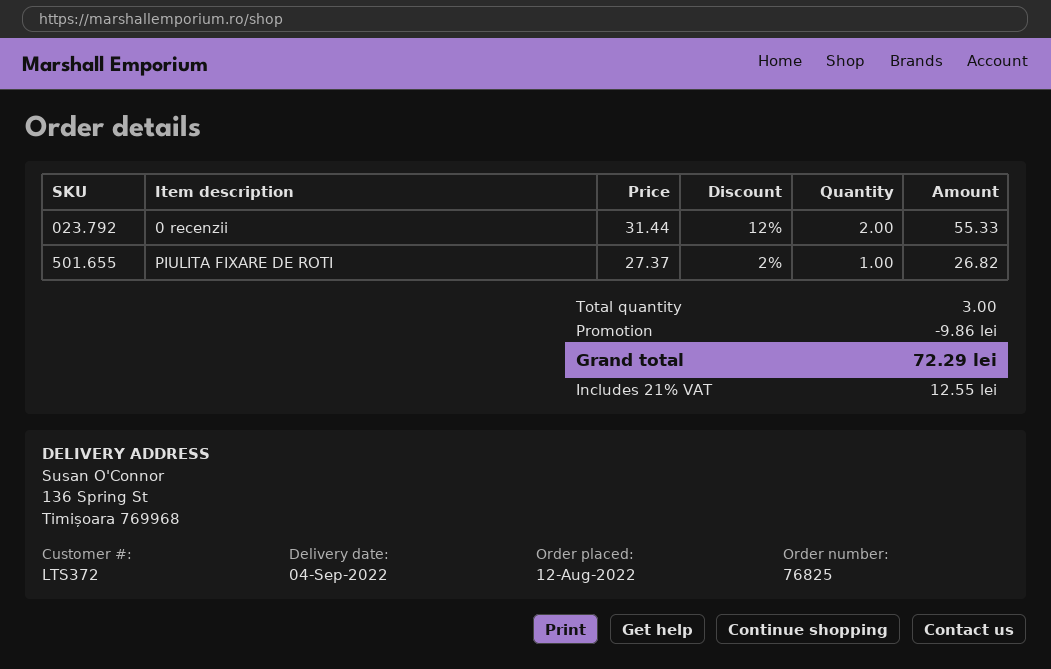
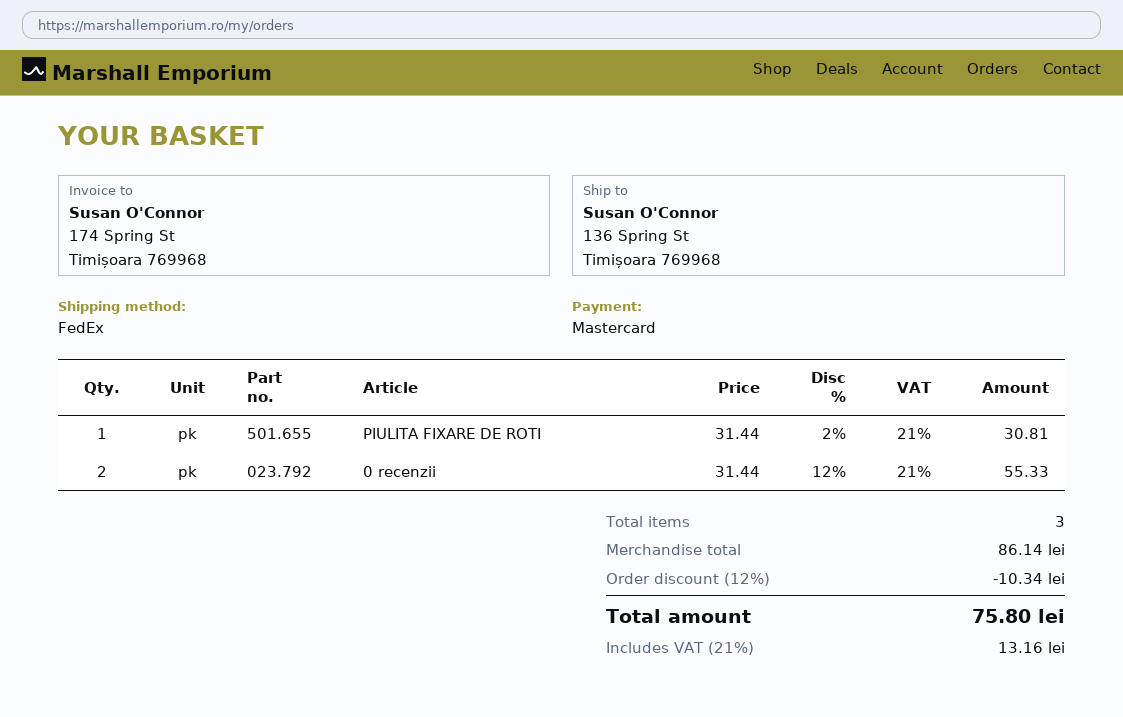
PIULITA FIXARE DE ROTI: 1 x 27.37 - 2% = 26.82 -> 1 x 31.44 - 2% = 30.81
discount: 9.86 -> 10.34
tax: 21% = 12.55 -> 21% = 13.16
total: 72.29 -> 75.80

